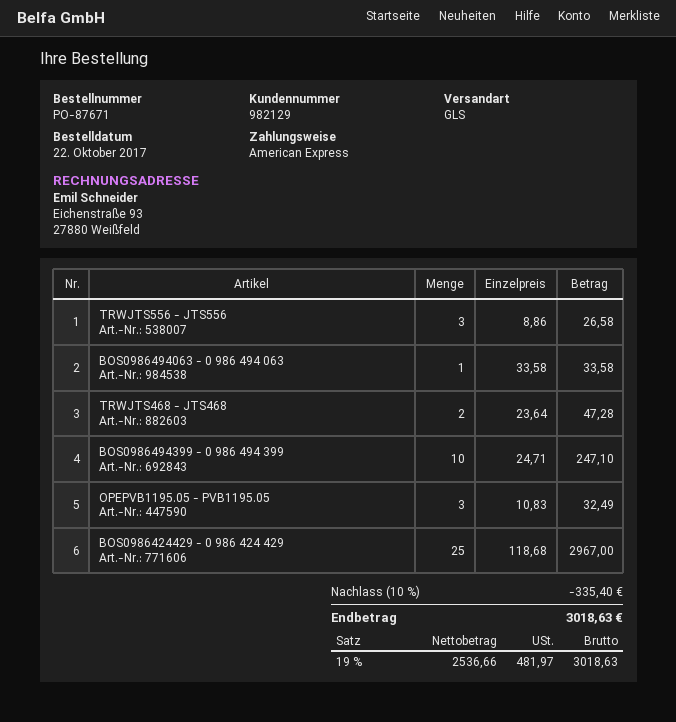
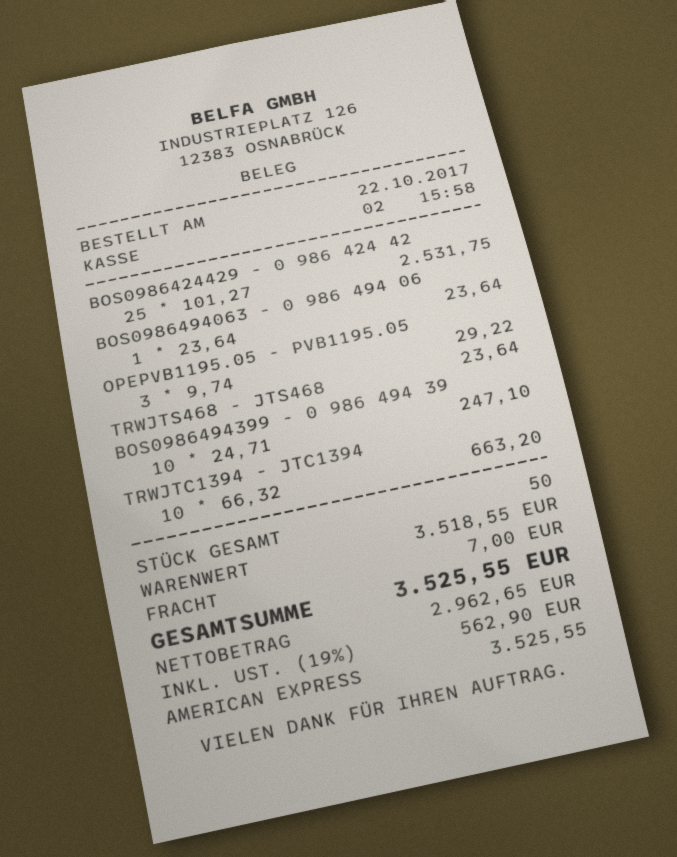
TRWJTS556 - JTS556: 3 x 8.86 = 26.58 -> none
BOS0986494063 - 0 986 494 063: 1 x 33.58 = 33.58 -> 1 x 23.64 = 23.64
TRWJTS468 - JTS468: 2 x 23.64 = 47.28 -> 1 x 23.64 = 23.64
OPEPVB1195.05 - PVB1195.05: 3 x 10.83 = 32.49 -> 3 x 9.74 = 29.22
BOS0986424429 - 0 986 424 429: 25 x 118.68 = 2967.00 -> 25 x 101.27 = 2531.75
TRWJTC1394 - JTC1394: none -> 10 x 66.32 = 663.20
discount: 10% = 335.40 -> none
shipping: none -> 7.00
net: 2536.66 -> 2962.65
tax: 19% = 481.97 -> 19% = 562.90
total: 3018.63 -> 3525.55

